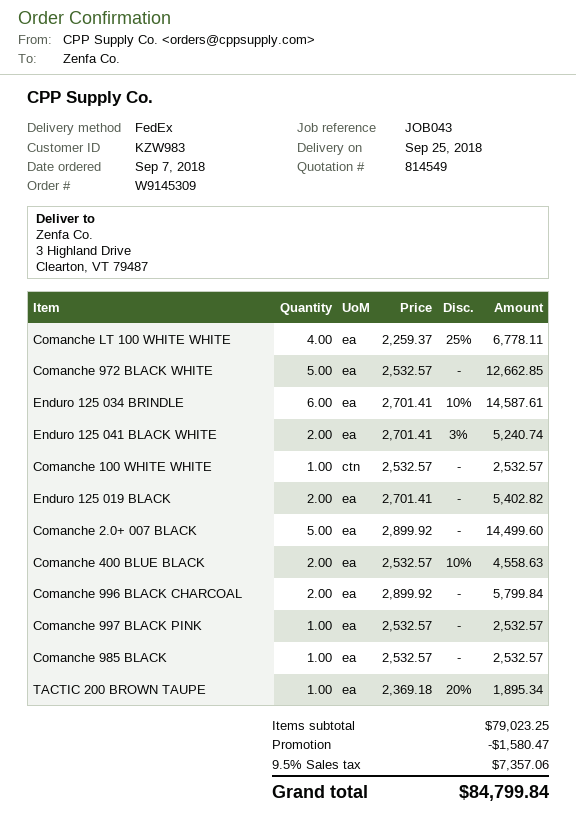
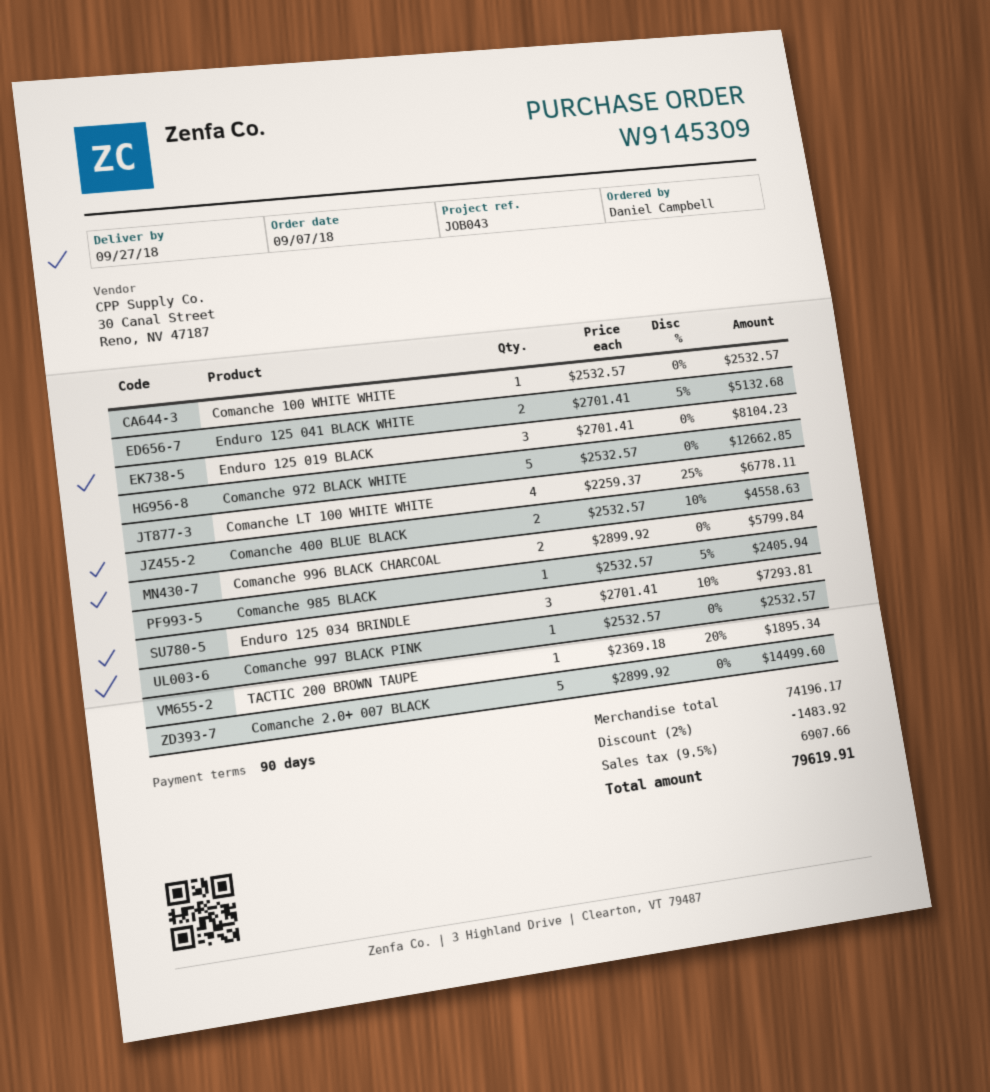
delivery date: 2018-09-25 -> 2018-09-27
Enduro 125 034 BRINDLE: 6 x 2701.41 - 10% = 14587.61 -> 3 x 2701.41 - 10% = 7293.81
Enduro 125 041 BLACK WHITE: 2 x 2701.41 - 3% = 5240.74 -> 2 x 2701.41 - 5% = 5132.68
Enduro 125 019 BLACK: 2 x 2701.41 = 5402.82 -> 3 x 2701.41 = 8104.23
Comanche 985 BLACK: 1 x 2532.57 = 2532.57 -> 1 x 2532.57 - 5% = 2405.94
subtotal: 79023.25 -> 74196.17
discount: 1580.47 -> 1483.92
tax: 9.5% = 7357.06 -> 9.5% = 6907.66
total: 84799.84 -> 79619.91

